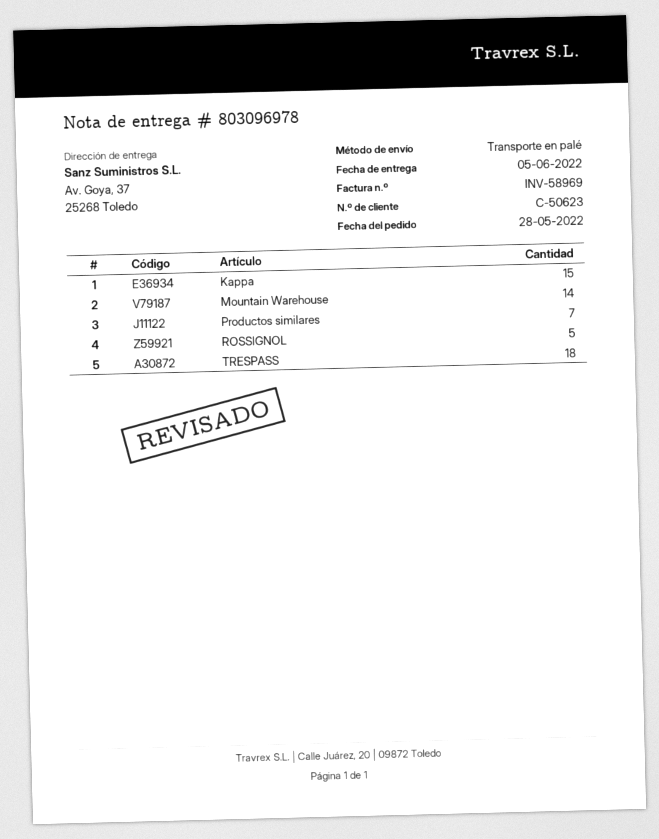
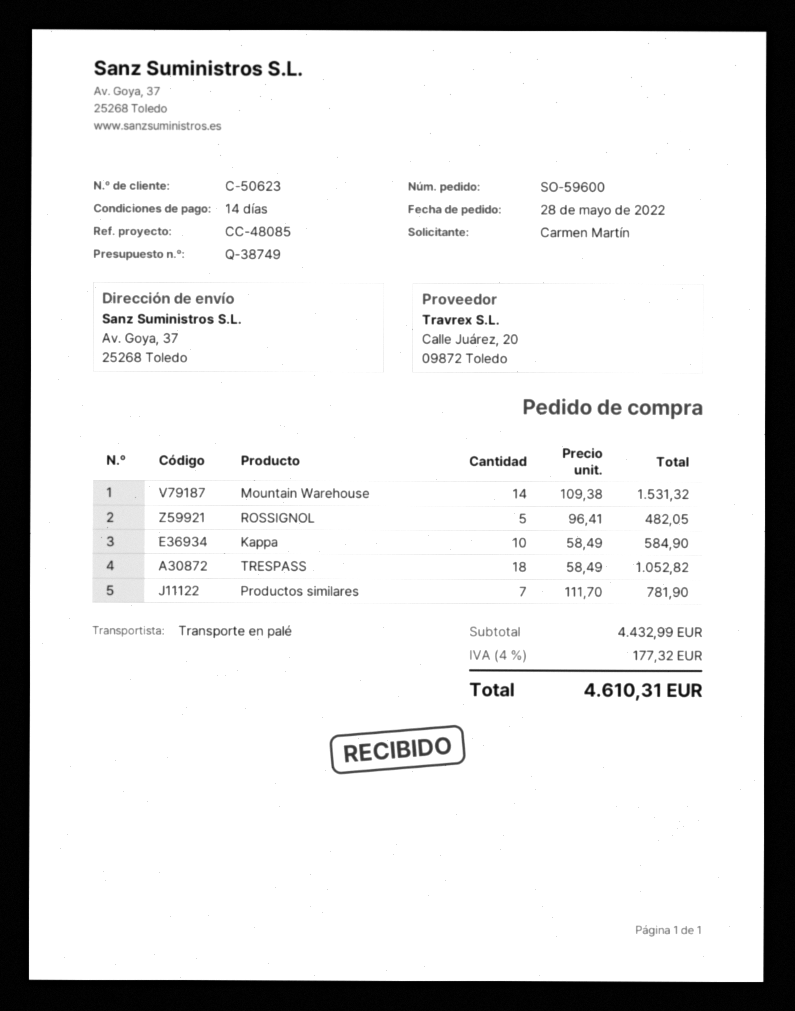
Kappa: 15 -> 10

